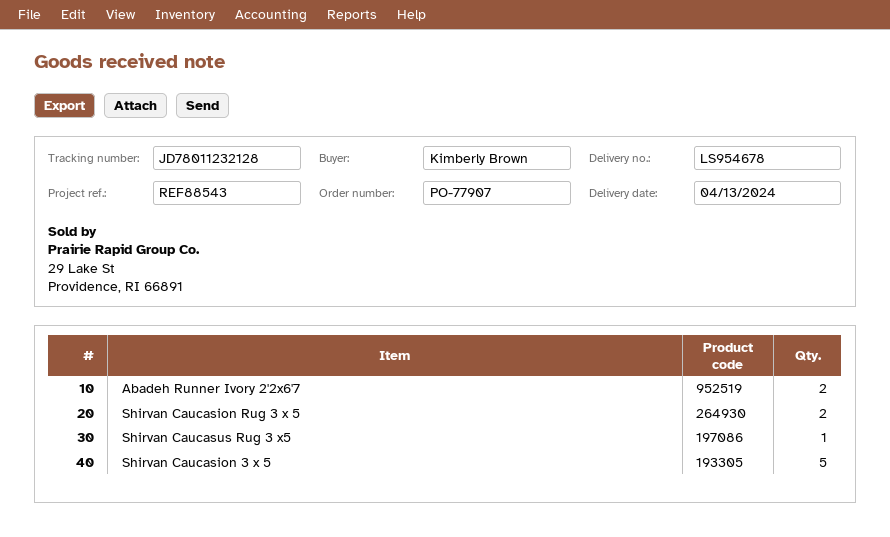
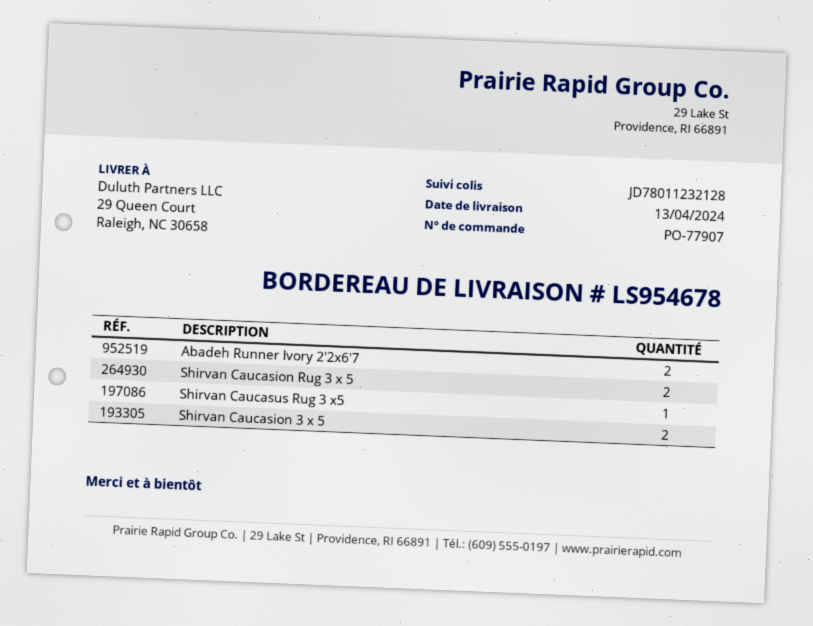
Shirvan Caucasion 3 x 5: 5 -> 2

